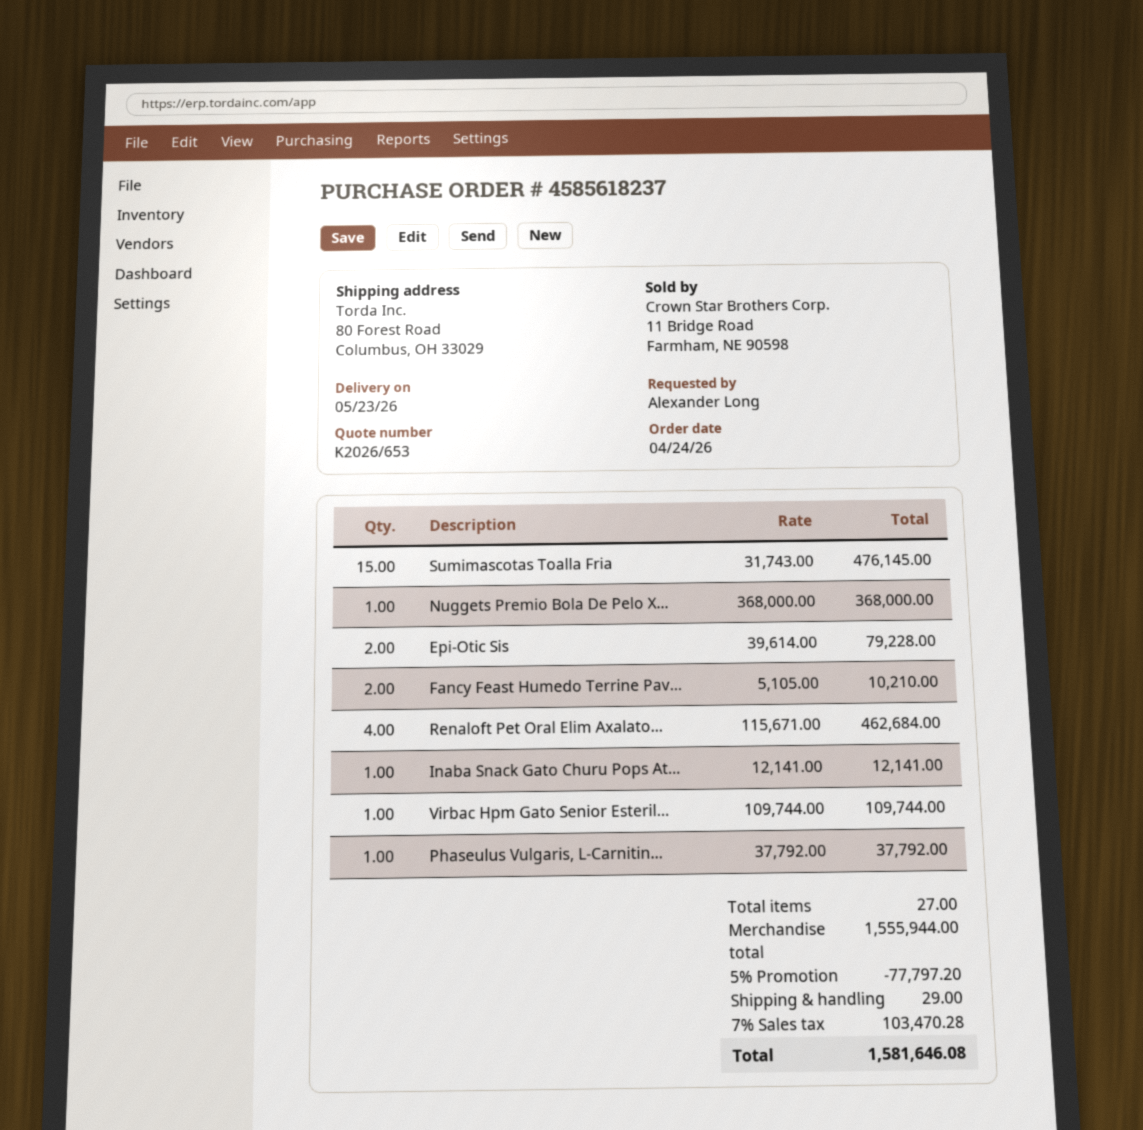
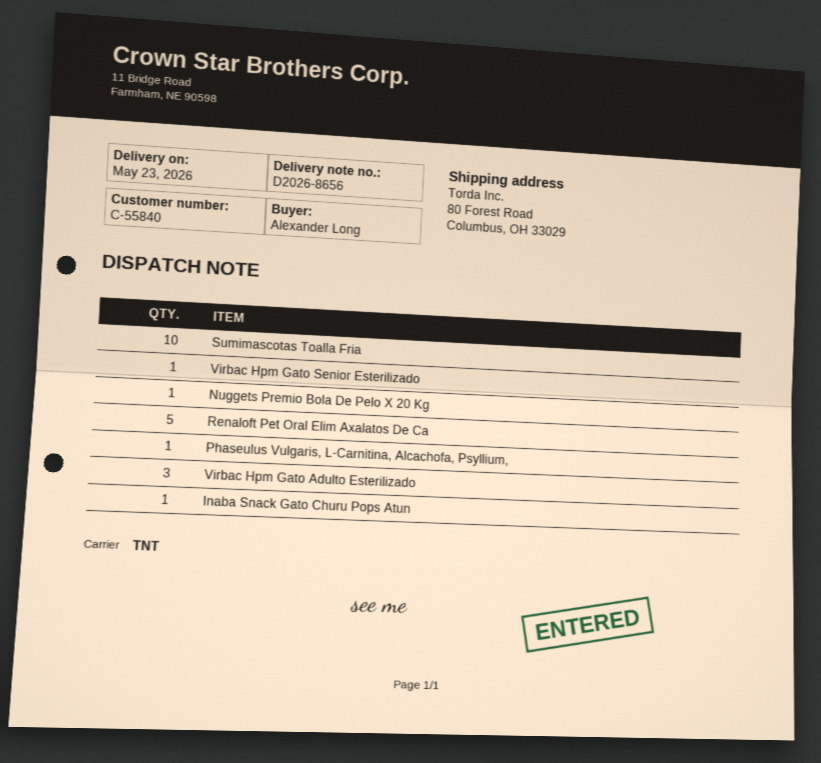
Sumimascotas Toalla Fria: 15 -> 10
Epi-Otic Sis: 2 -> none
Fancy Feast Humedo Terrine Pav...: 2 -> none
Renaloft Pet Oral Elim Axalato...: 4 -> 5
Virbac Hpm Gato Adulto Esterilizado: none -> 3

